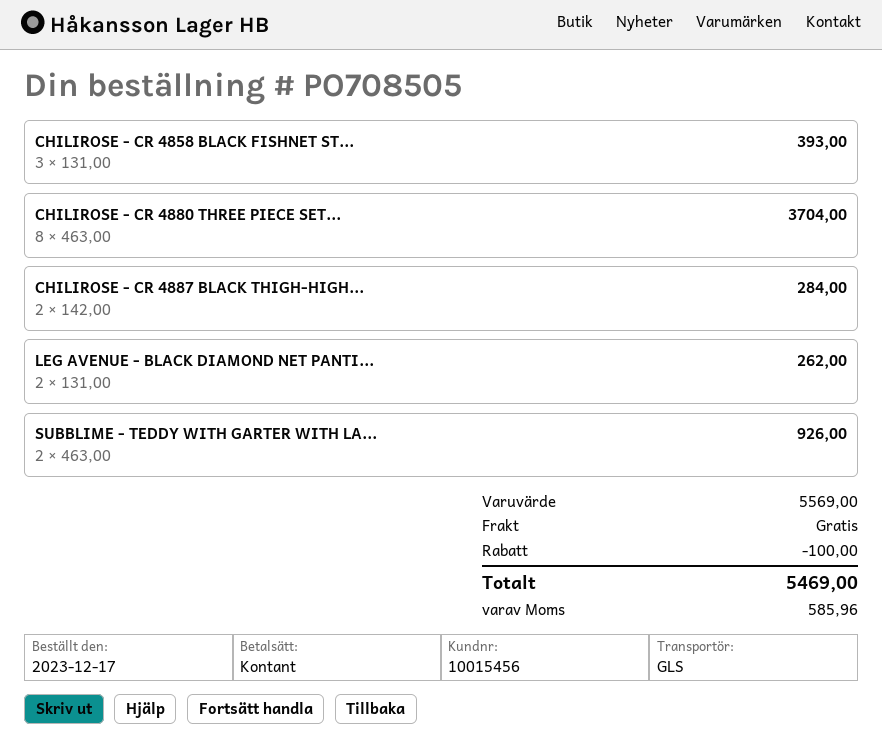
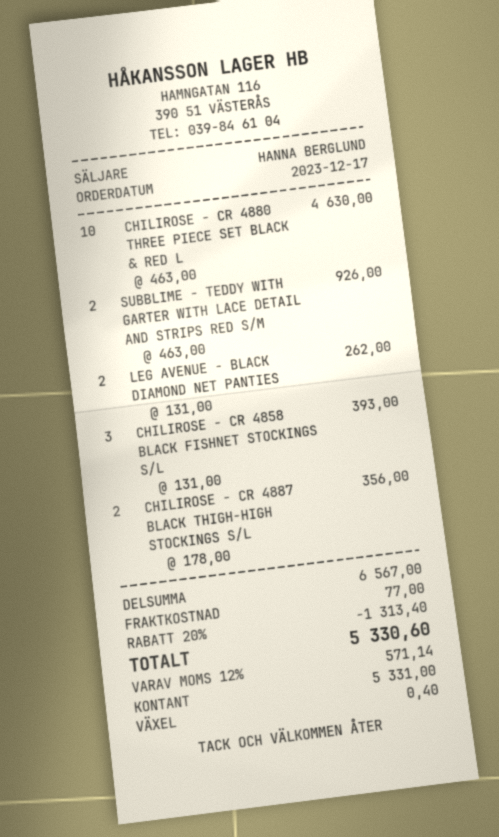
CHILIROSE - CR 4880 THREE PIECE SET...: 8 x 463.00 = 3704.00 -> 10 x 463.00 = 4630.00
CHILIROSE - CR 4887 BLACK THIGH-HIGH...: 2 x 142.00 = 284.00 -> 2 x 178.00 = 356.00
subtotal: 5569.00 -> 6567.00
discount: 100.00 -> 1313.40
shipping: 0.00 -> 77.00
tax: 585.96 -> 571.14
total: 5469.00 -> 5330.60

